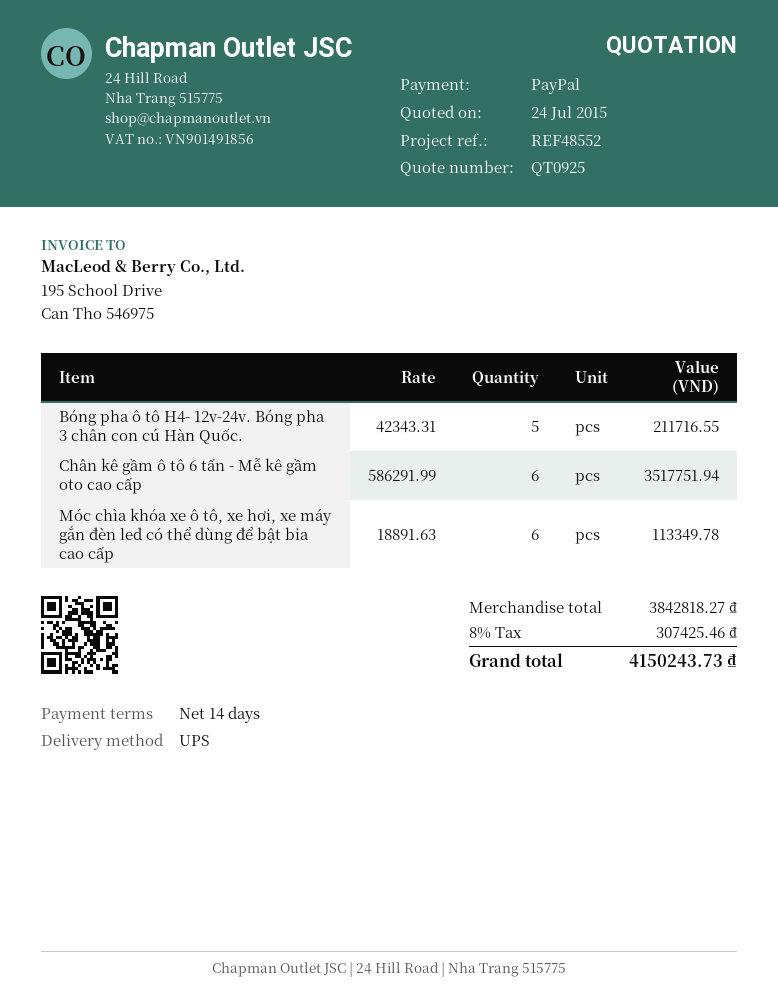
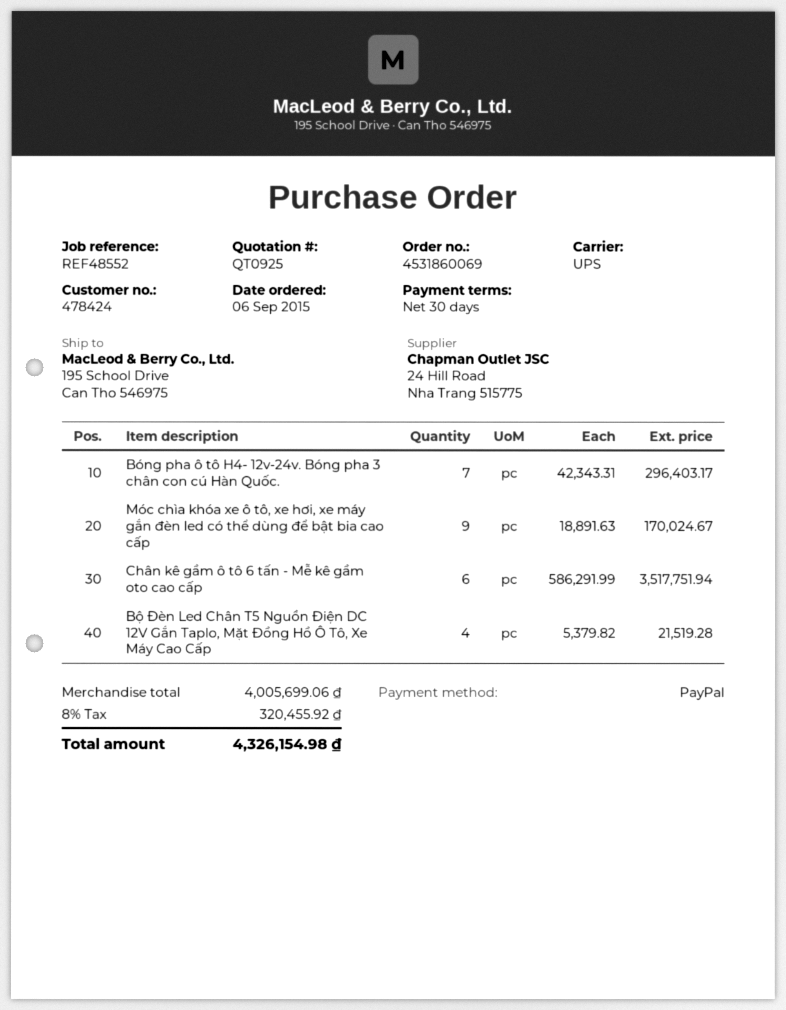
payment terms: 14 days -> 30 days
Bóng pha ô tô H4- 12v-24v. Bóng pha 3 chân con cú Hàn Quốc.: 5 x 42343.31 = 211716.55 -> 7 x 42343.31 = 296403.17
Móc chìa khóa xe ô tô, xe hơi, xe máy gắn đèn led có thể dùng để bật bia cao cấp: 6 x 18891.63 = 113349.78 -> 9 x 18891.63 = 170024.67
Bộ Đèn Led Chân T5 Nguồn Điện DC 12V Gắn Taplo, Mặt Đồng Hồ Ô Tô, Xe Máy Cao Cấp: none -> 4 x 5379.82 = 21519.28
subtotal: 3842818.27 -> 4005699.06
tax: 8% = 307425.46 -> 8% = 320455.92
total: 4150243.73 -> 4326154.98

